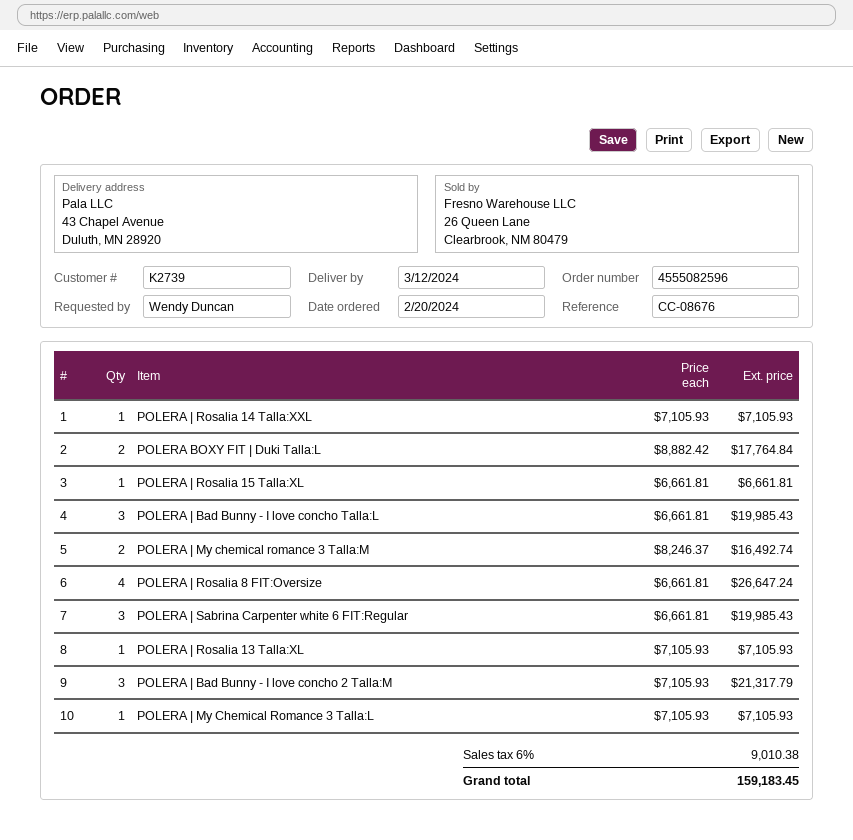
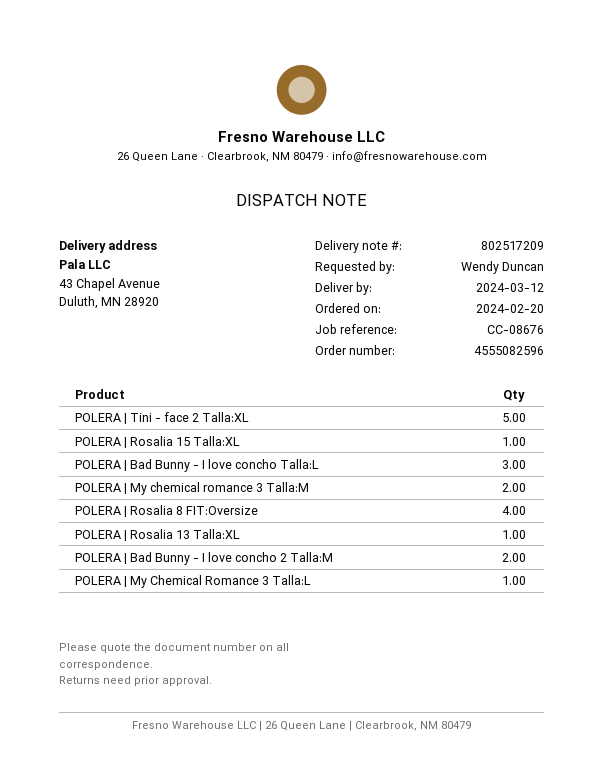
POLERA | Rosalia 14 Talla:XXL: 1 -> none
POLERA BOXY FIT | Duki Talla:L: 2 -> none
POLERA | Sabrina Carpenter white 6 FIT:Regular: 3 -> none
POLERA | Bad Bunny - I love concho 2 Talla:M: 3 -> 2
POLERA | Tini - face 2 Talla:XL: none -> 5

